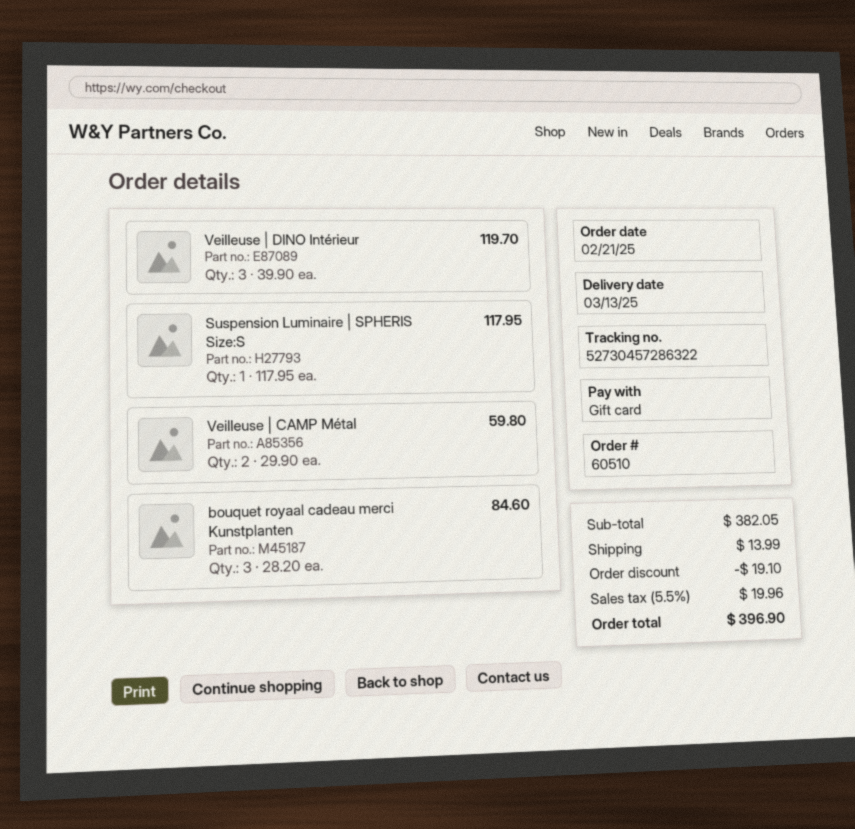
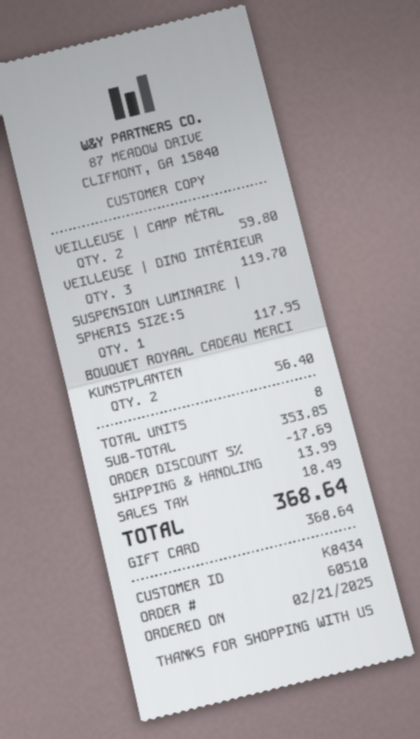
bouquet royaal cadeau merci Kunstplanten: 3 for 84.60 -> 2 for 56.40
subtotal: 382.05 -> 353.85
discount: 19.10 -> 17.69
tax: 19.96 -> 18.49
total: 396.90 -> 368.64

